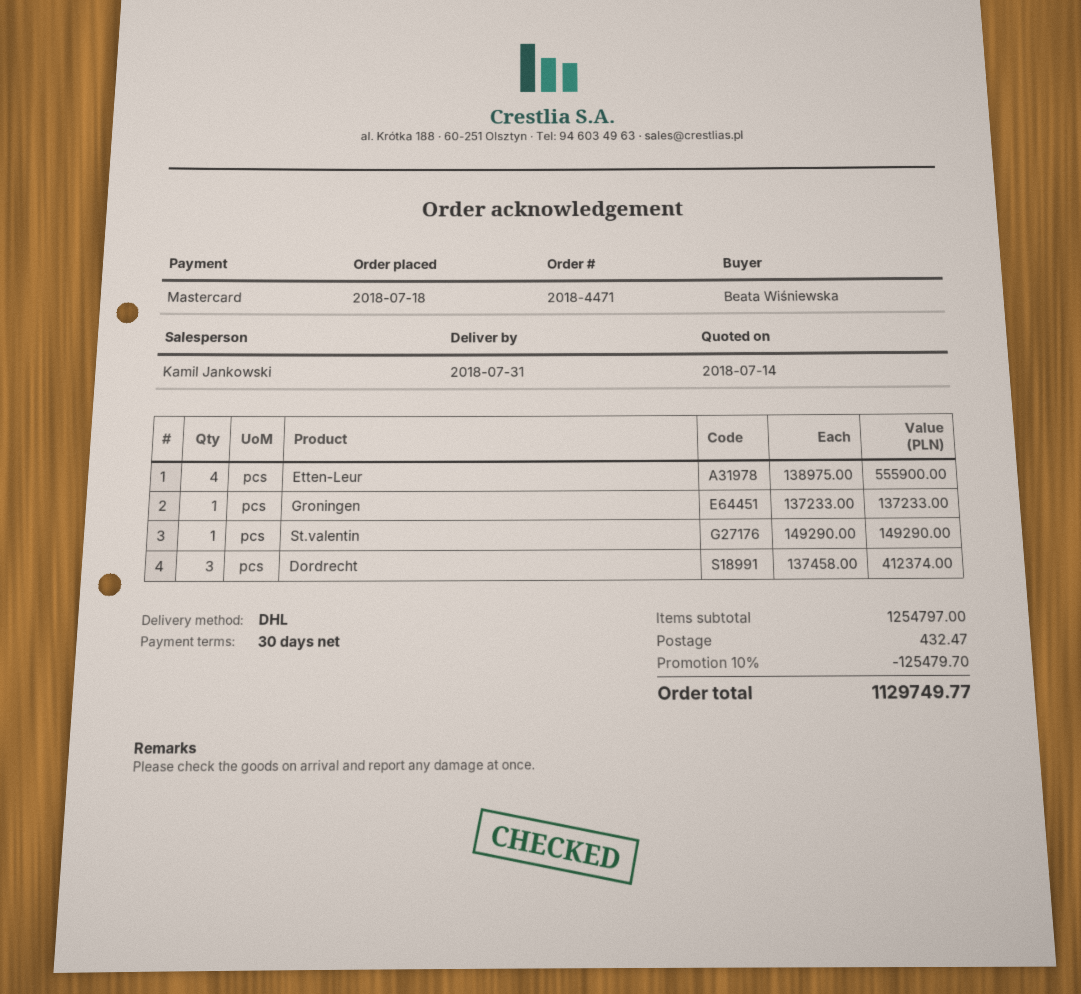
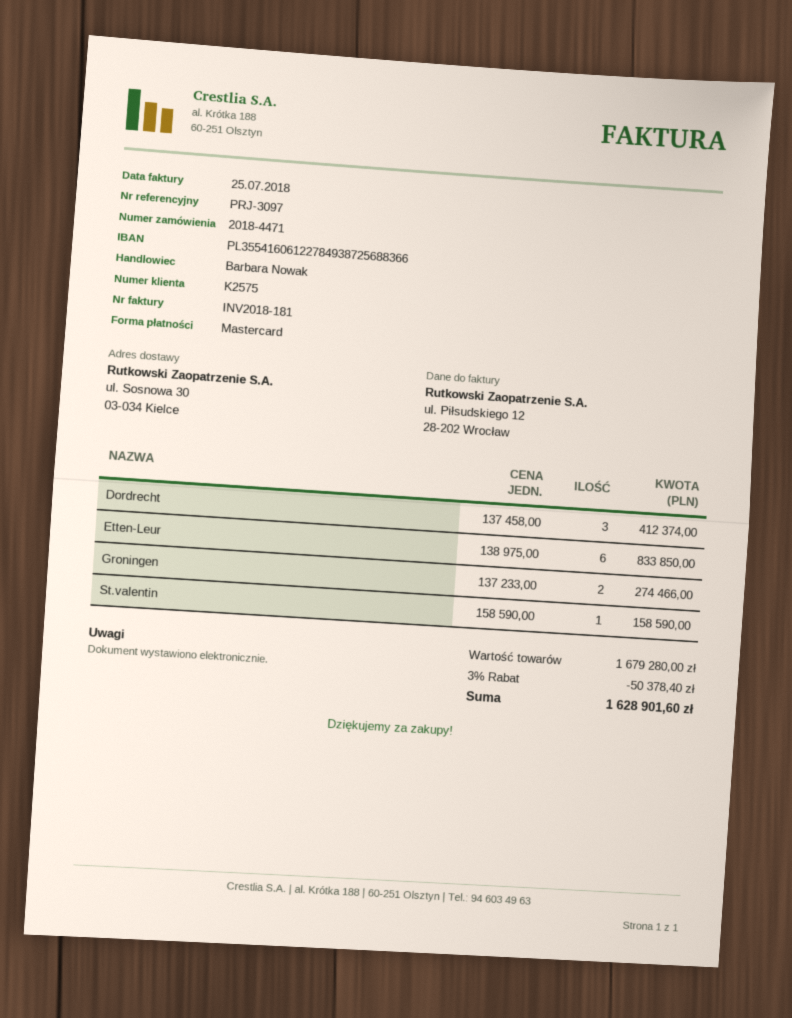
sales rep: Kamil Jankowski -> Barbara Nowak
Etten-Leur: 4 x 138975.00 = 555900.00 -> 6 x 138975.00 = 833850.00
Groningen: 1 x 137233.00 = 137233.00 -> 2 x 137233.00 = 274466.00
St.valentin: 1 x 149290.00 = 149290.00 -> 1 x 158590.00 = 158590.00
subtotal: 1254797.00 -> 1679280.00
discount: 10% = 125479.70 -> 3% = 50378.40
shipping: 432.47 -> none
total: 1129749.77 -> 1628901.60

